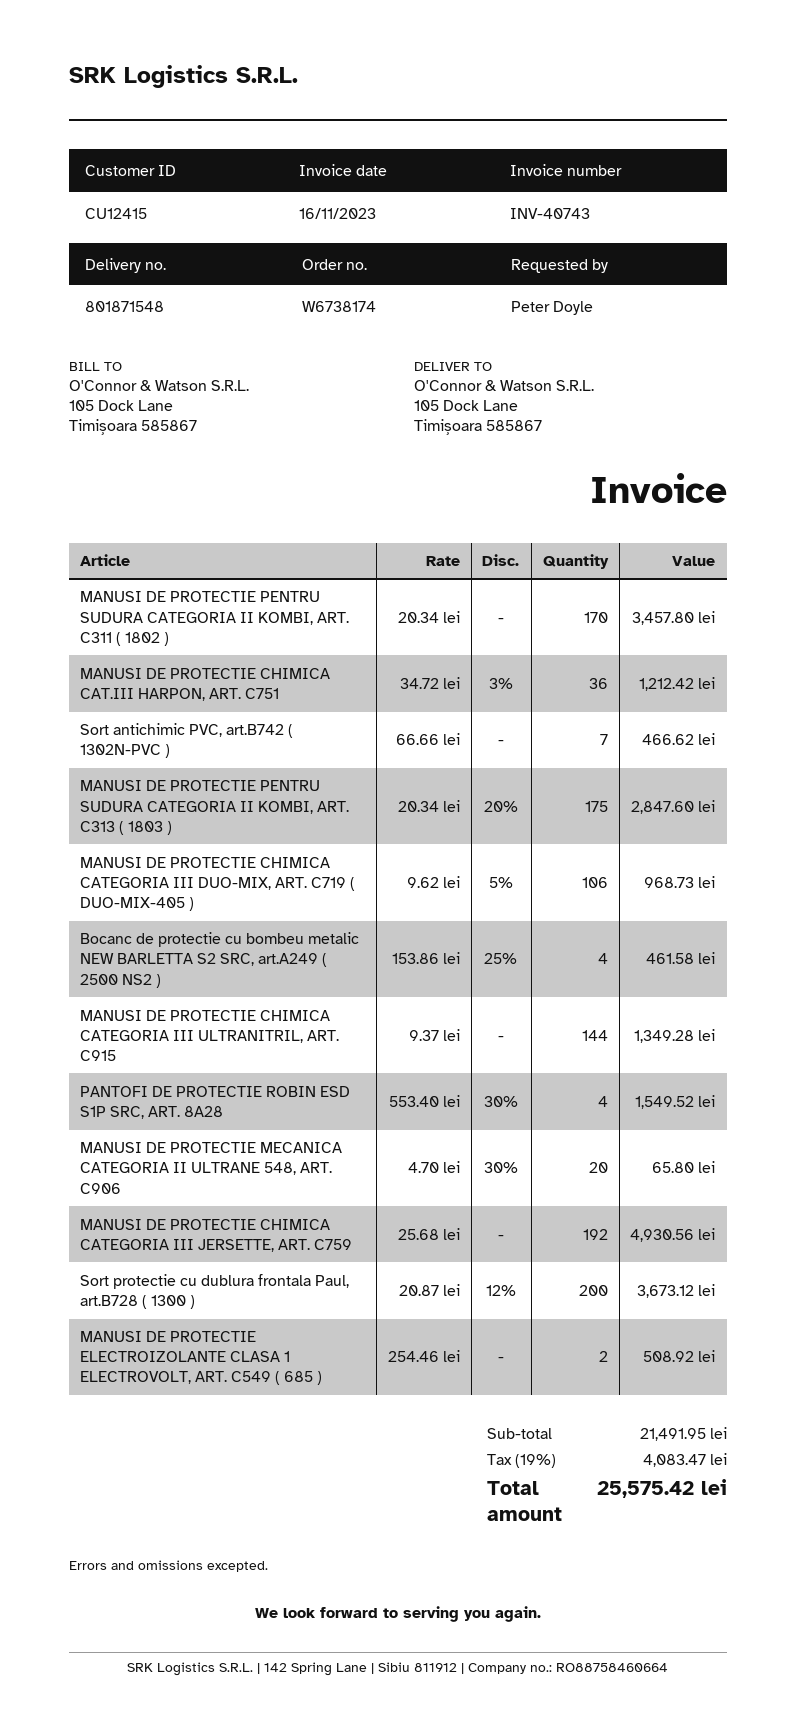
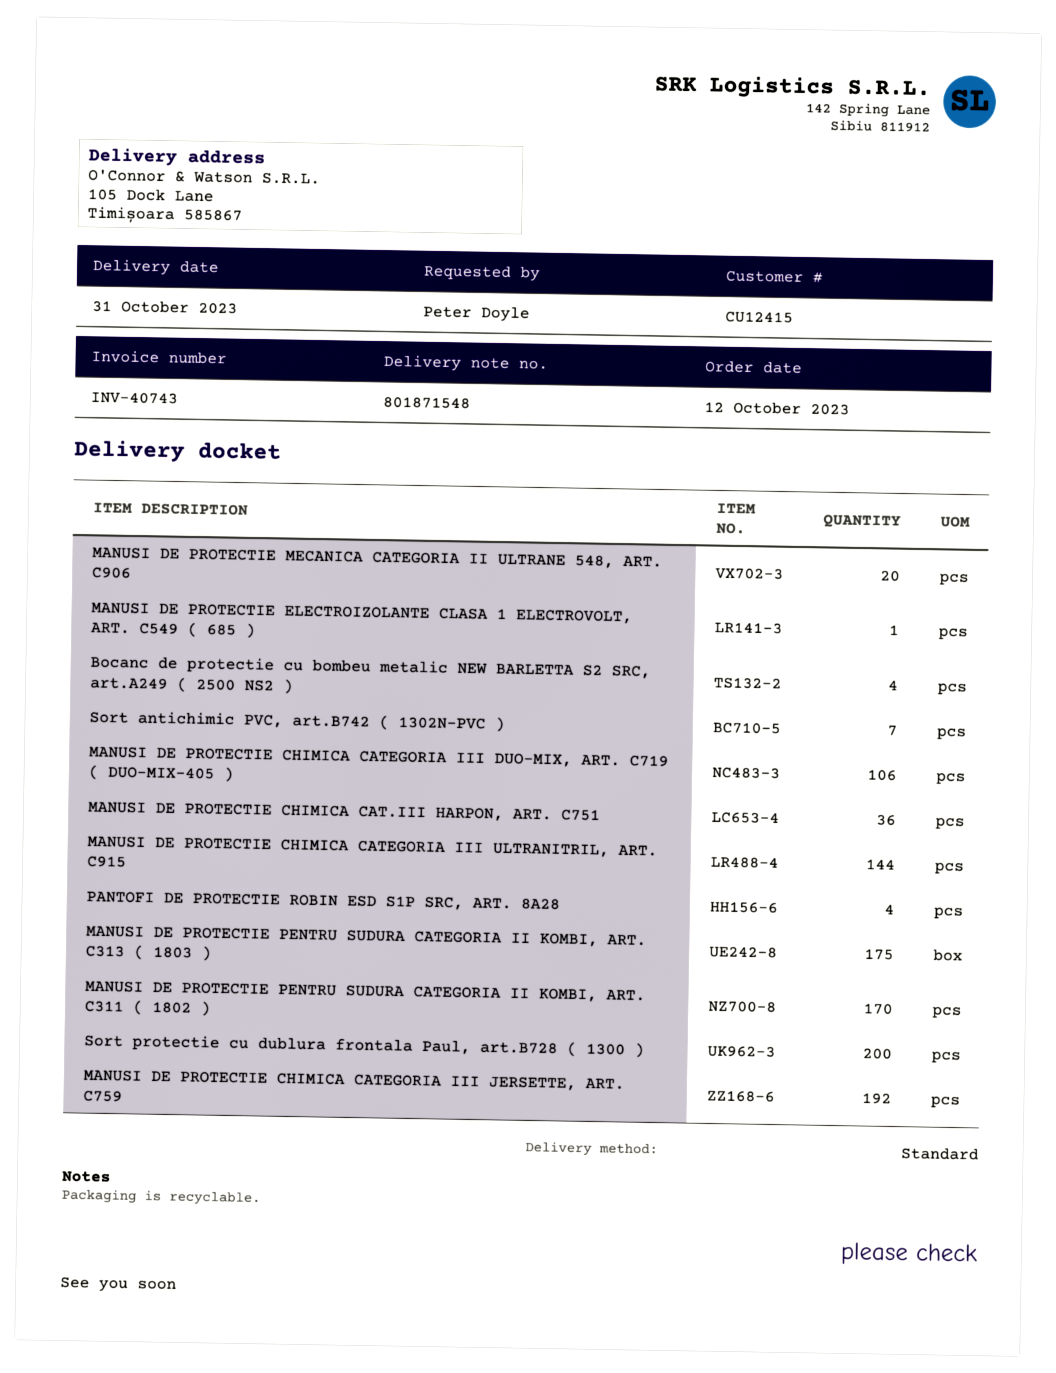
MANUSI DE PROTECTIE ELECTROIZOLANTE CLASA 1 ELECTROVOLT, ART. C549 ( 685 ): 2 -> 1

